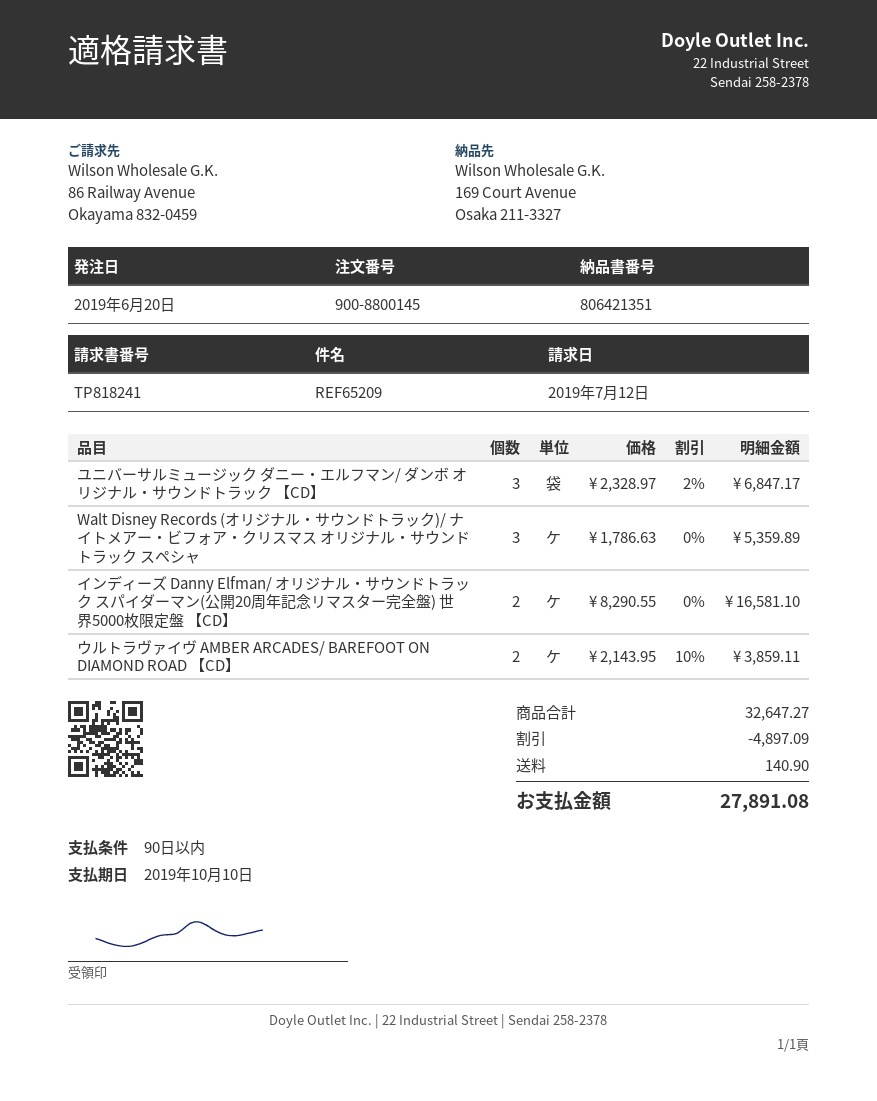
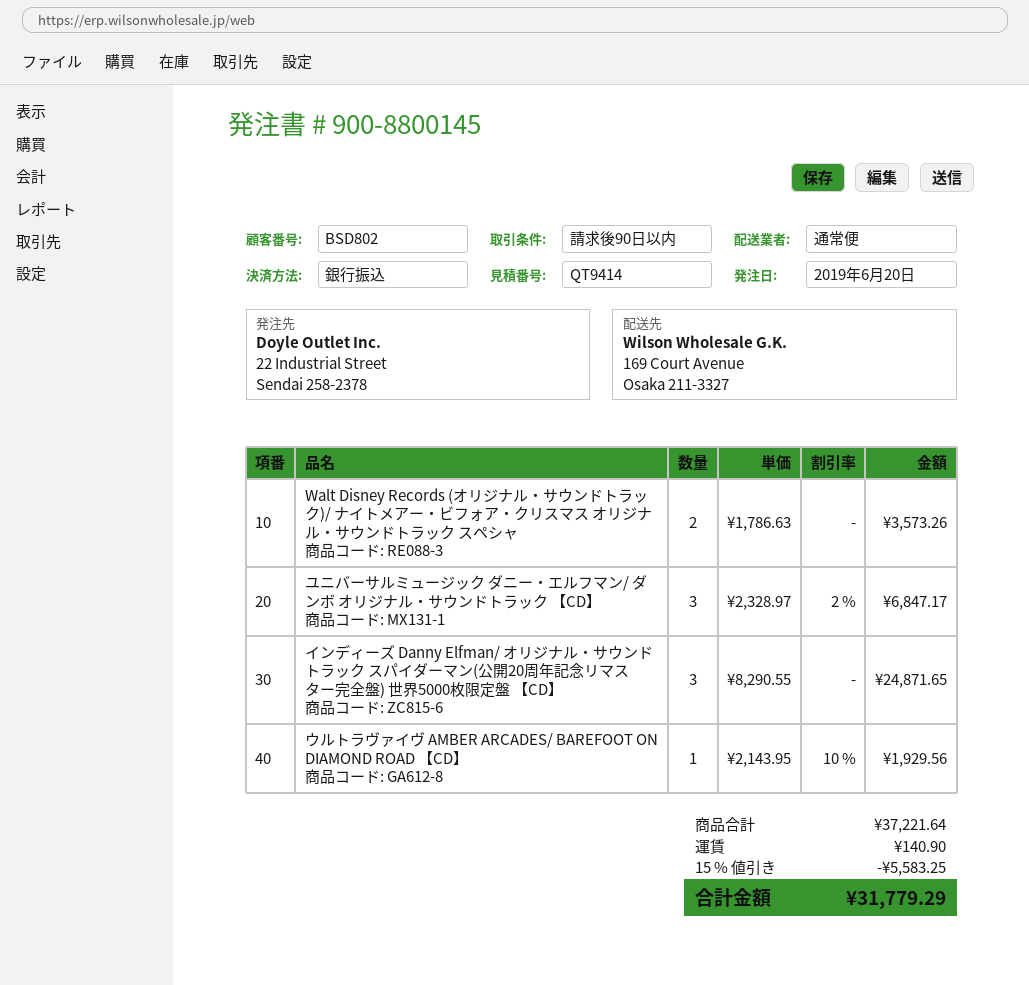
Walt Disney Records (オリジナル・サウンドトラック)/ ナイトメアー・ビフォア・クリスマス オリジナル・サウンドトラック スペシャ: 3 x 1786.63 = 5359.89 -> 2 x 1786.63 = 3573.26
インディーズ Danny Elfman/ オリジナル・サウンドトラック スパイダーマン(公開20周年記念リマスター完全盤) 世界5000枚限定盤 【CD】: 2 x 8290.55 = 16581.10 -> 3 x 8290.55 = 24871.65
ウルトラヴァイヴ AMBER ARCADES/ BAREFOOT ON DIAMOND ROAD 【CD】: 2 x 2143.95 - 10% = 3859.11 -> 1 x 2143.95 - 10% = 1929.56
subtotal: 32647.27 -> 37221.64
discount: 4897.09 -> 5583.25
total: 27891.08 -> 31779.29

